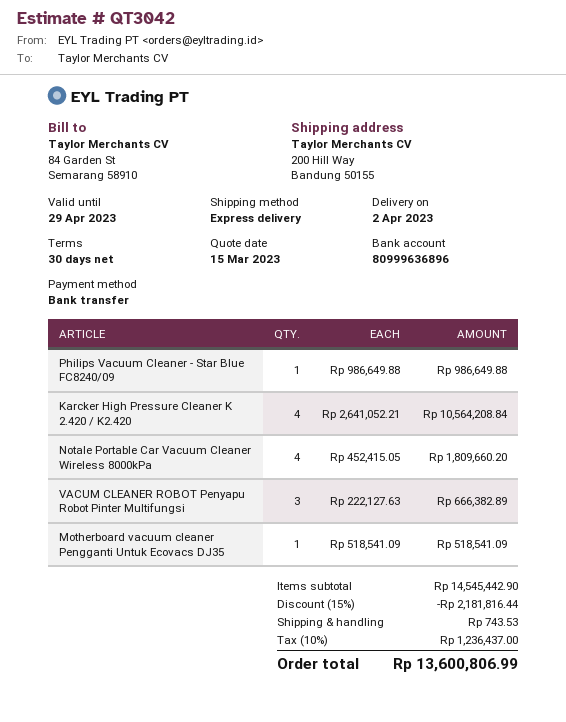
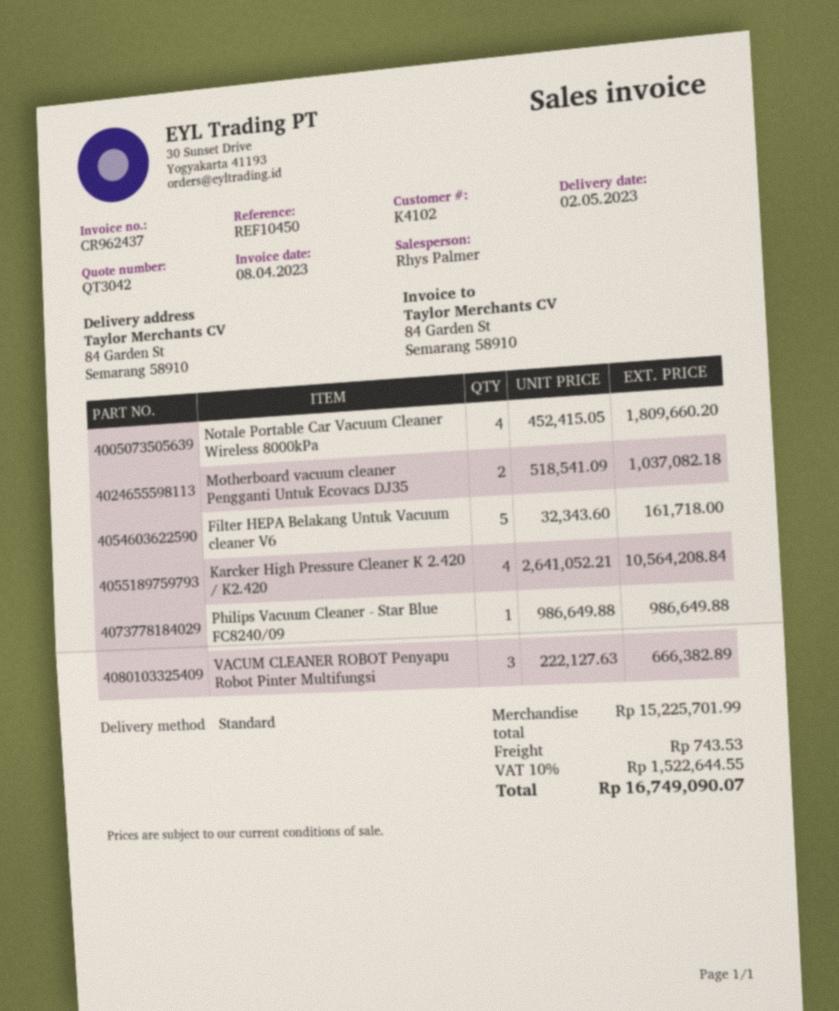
delivery date: 2023-04-02 -> 2023-05-02
shipping method: express -> standard
ship to: 200 Hill Way, Bandung 50155 -> 84 Garden St, Semarang 58910
Motherboard vacuum cleaner Pengganti Untuk Ecovacs DJ35: 1 x 518541.09 = 518541.09 -> 2 x 518541.09 = 1037082.18
Filter HEPA Belakang Untuk Vacuum cleaner V6: none -> 5 x 32343.60 = 161718.00
subtotal: 14545442.90 -> 15225701.99
discount: 15% = 2181816.44 -> none
tax: 10% = 1236437.00 -> 10% = 1522644.55
total: 13600806.99 -> 16749090.07

